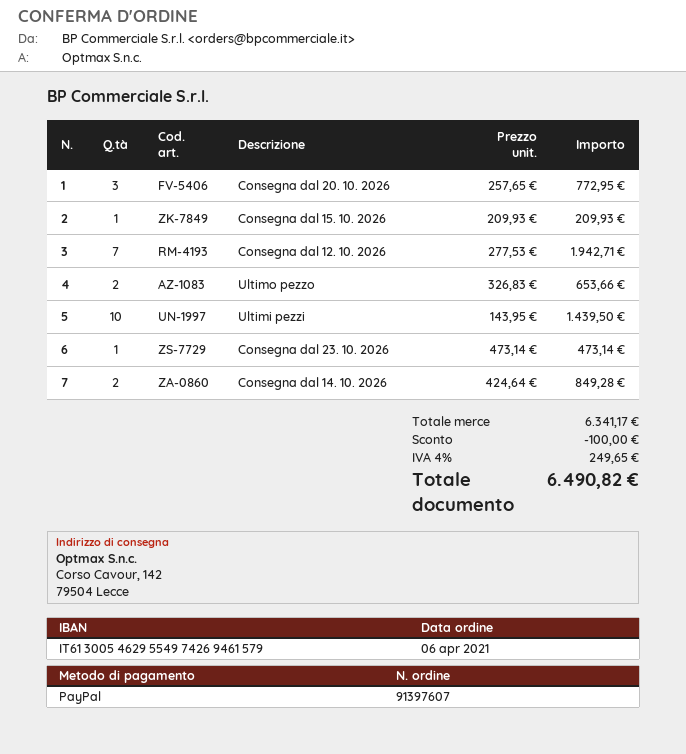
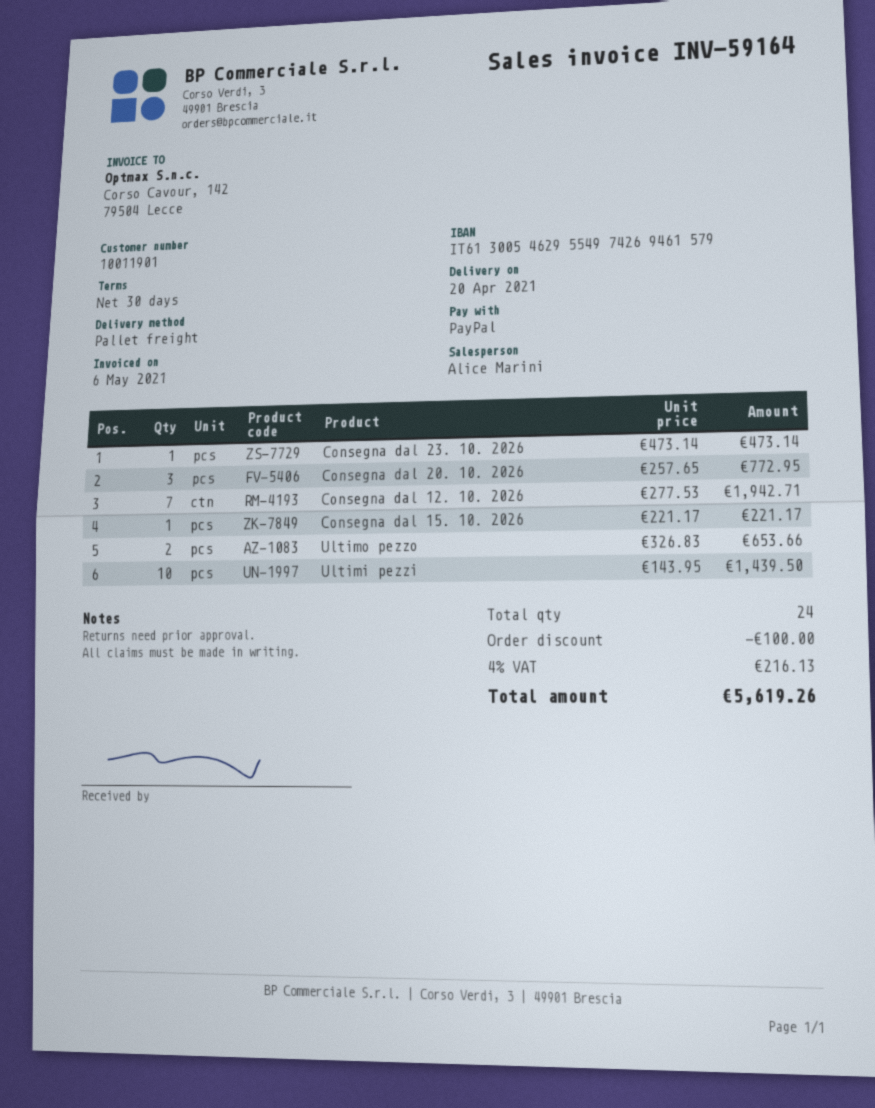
Consegna dal 15. 10. 2026: 1 x 209.93 = 209.93 -> 1 x 221.17 = 221.17
Consegna dal 14. 10. 2026: 2 x 424.64 = 849.28 -> none
tax: 4% = 249.65 -> 4% = 216.13
total: 6490.82 -> 5619.26

